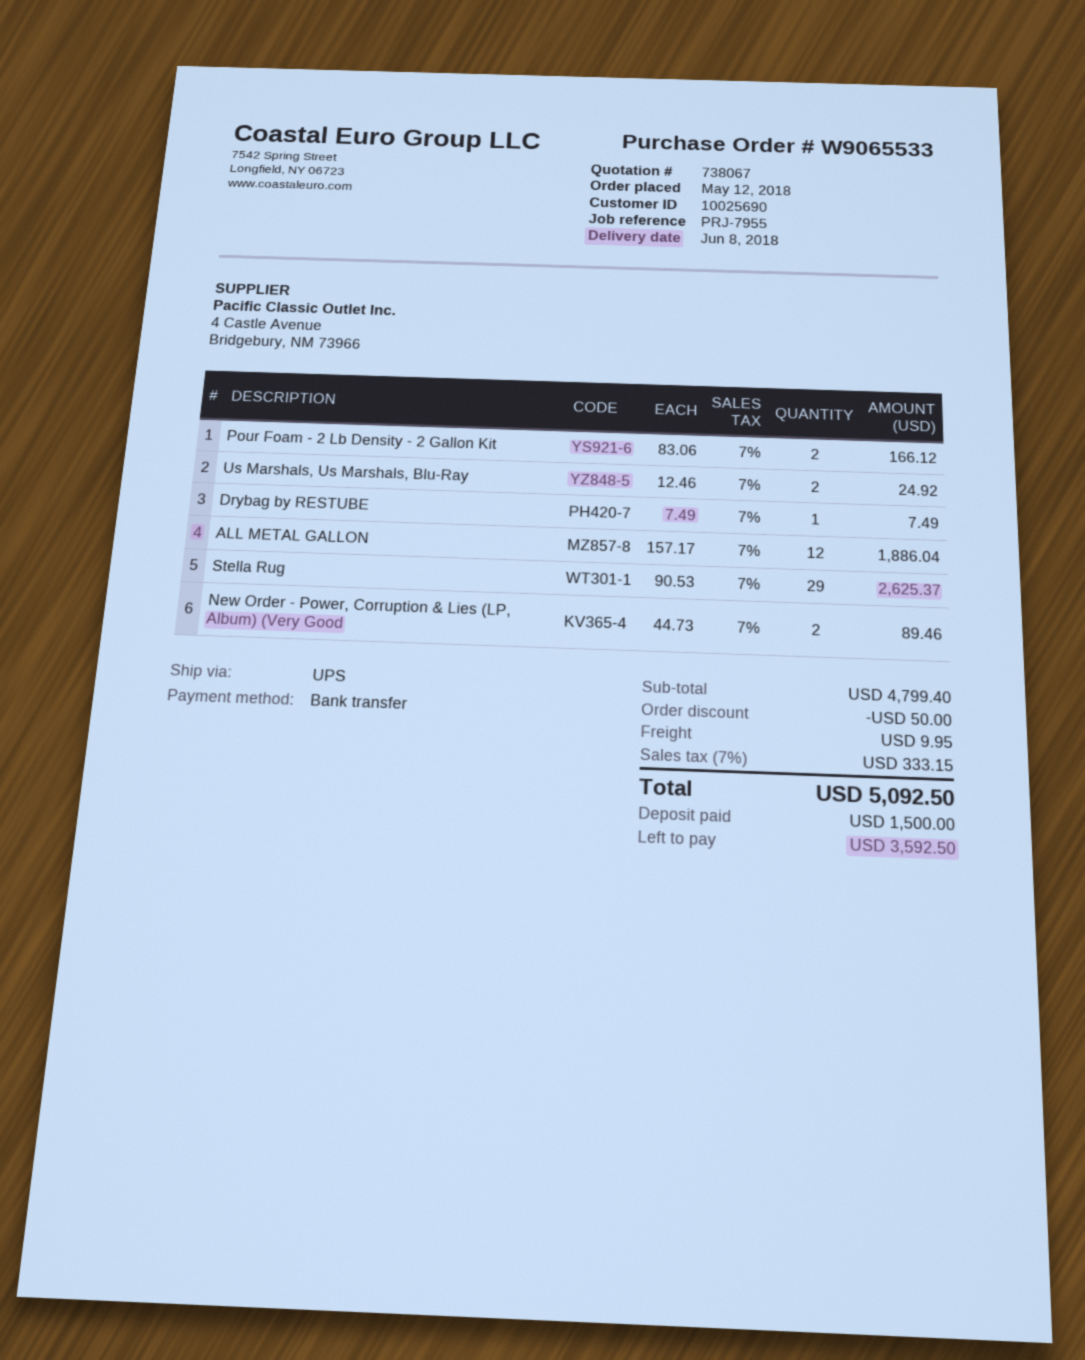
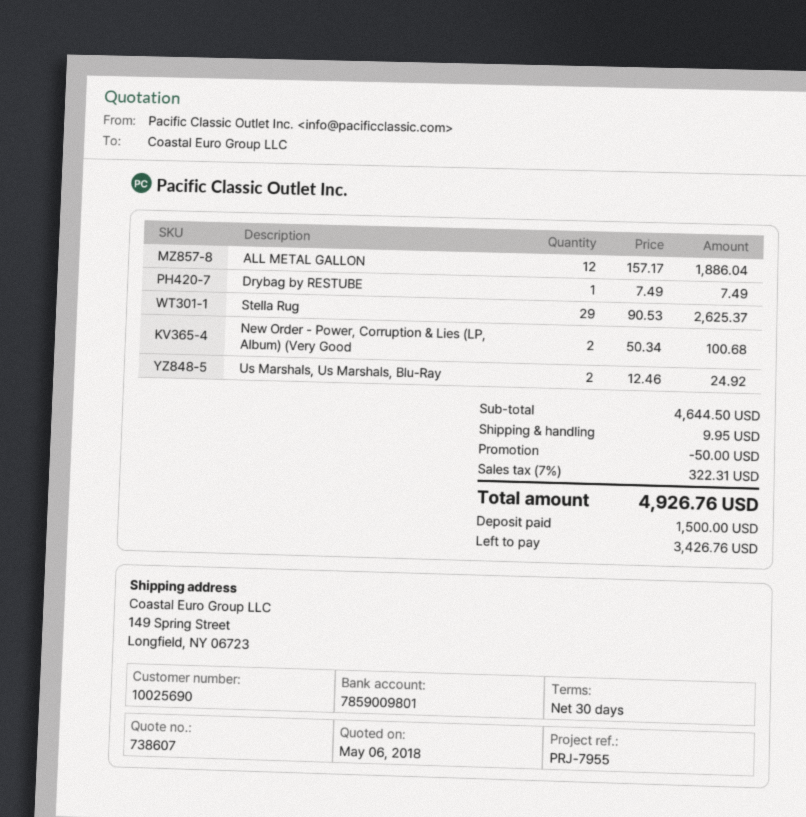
quote number: 738067 -> 738607
Pour Foam - 2 Lb Density - 2 Gallon Kit: 2 x 83.06 = 166.12 -> none
New Order - Power, Corruption & Lies (LP, Album) (Very Good: 2 x 44.73 = 89.46 -> 2 x 50.34 = 100.68
subtotal: 4799.40 -> 4644.50
tax: 7% = 333.15 -> 7% = 322.31
total: 5092.50 -> 4926.76
balance: 3592.50 -> 3426.76

